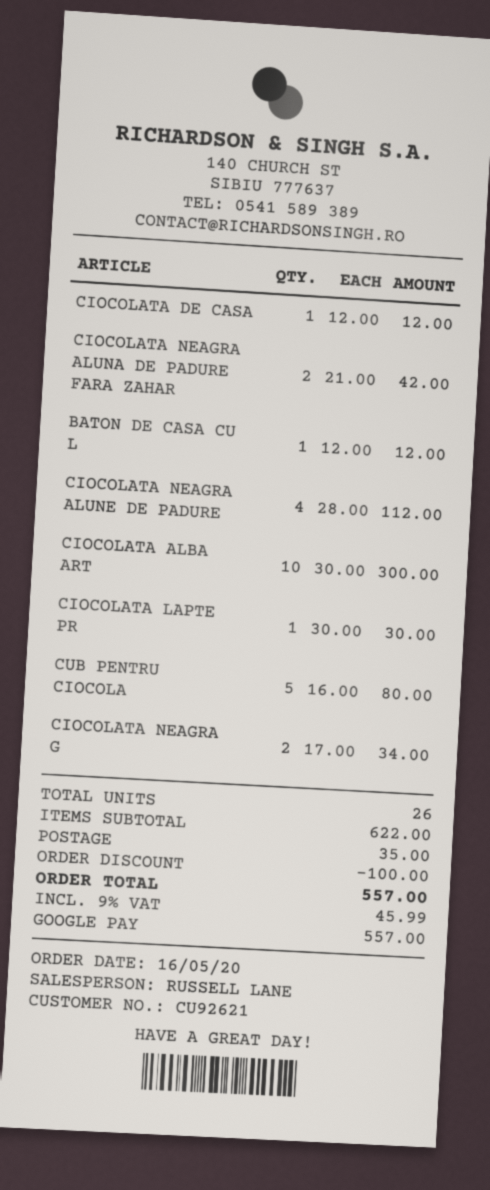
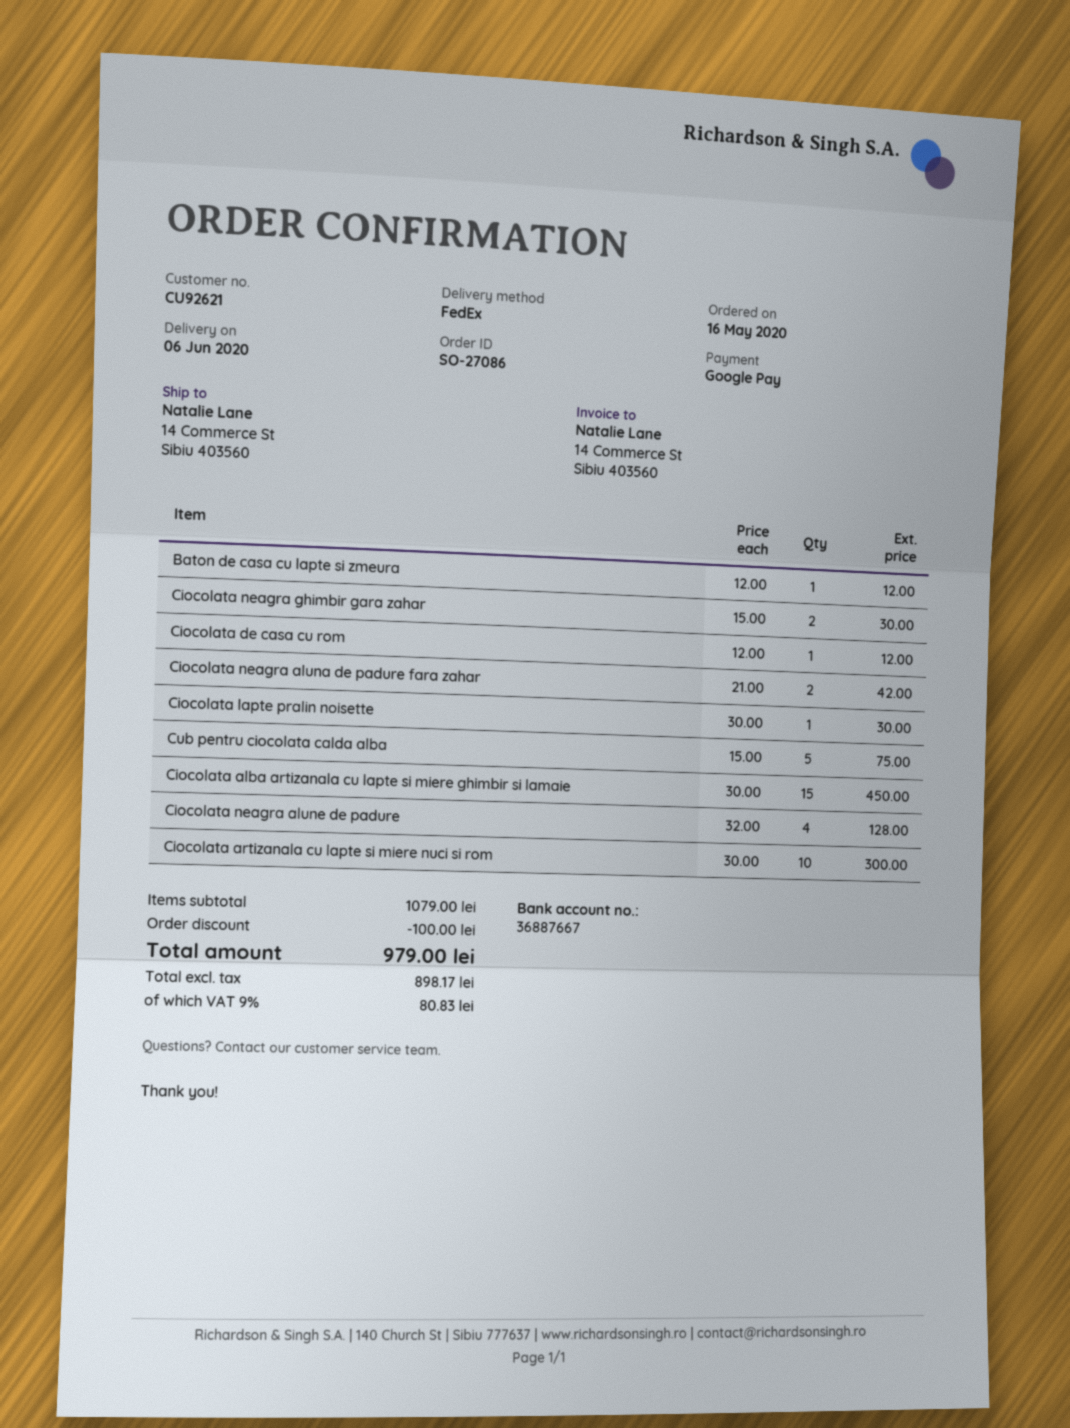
CIOCOLATA NEAGRA ALUNE DE PADURE: 4 x 28.00 = 112.00 -> 4 x 32.00 = 128.00
CIOCOLATA ALBA ART: 10 x 30.00 = 300.00 -> 15 x 30.00 = 450.00
CUB PENTRU CIOCOLA: 5 x 16.00 = 80.00 -> 5 x 15.00 = 75.00
CIOCOLATA NEAGRA G: 2 x 17.00 = 34.00 -> 2 x 15.00 = 30.00
Ciocolata artizanala cu lapte si miere nuci si rom: none -> 10 x 30.00 = 300.00
subtotal: 622.00 -> 1079.00
shipping: 35.00 -> none
tax: 9% = 45.99 -> 9% = 80.83
total: 557.00 -> 979.00

